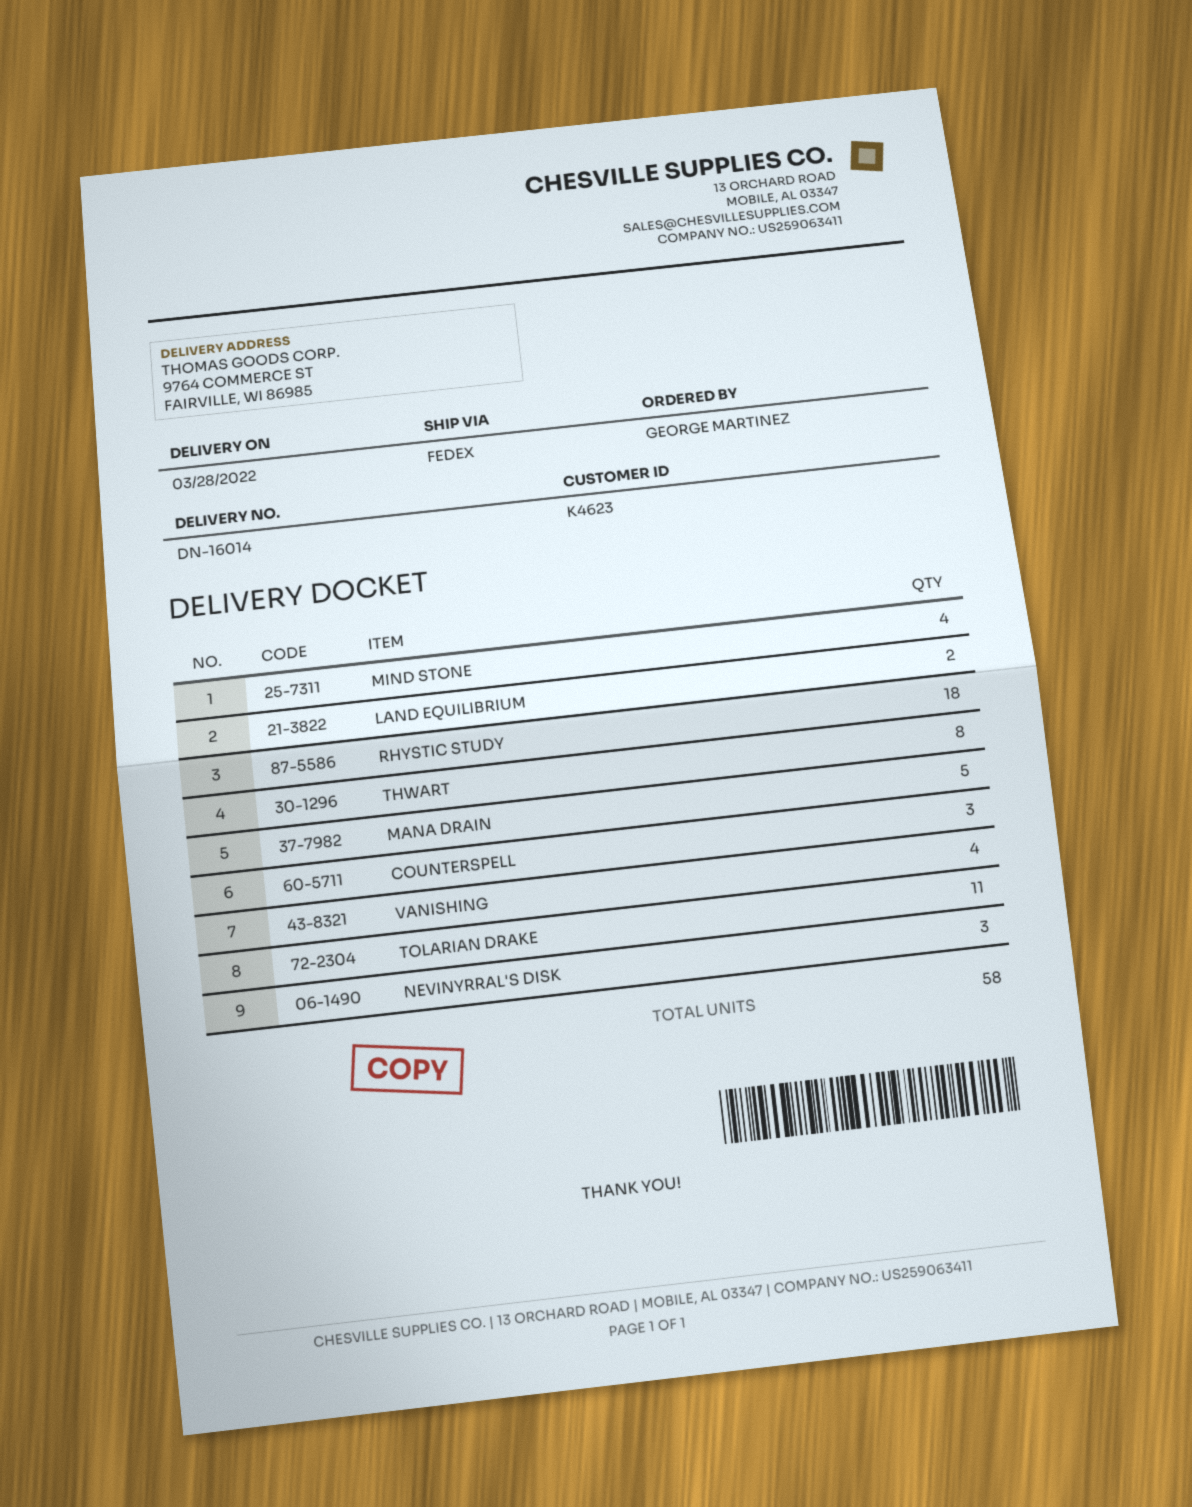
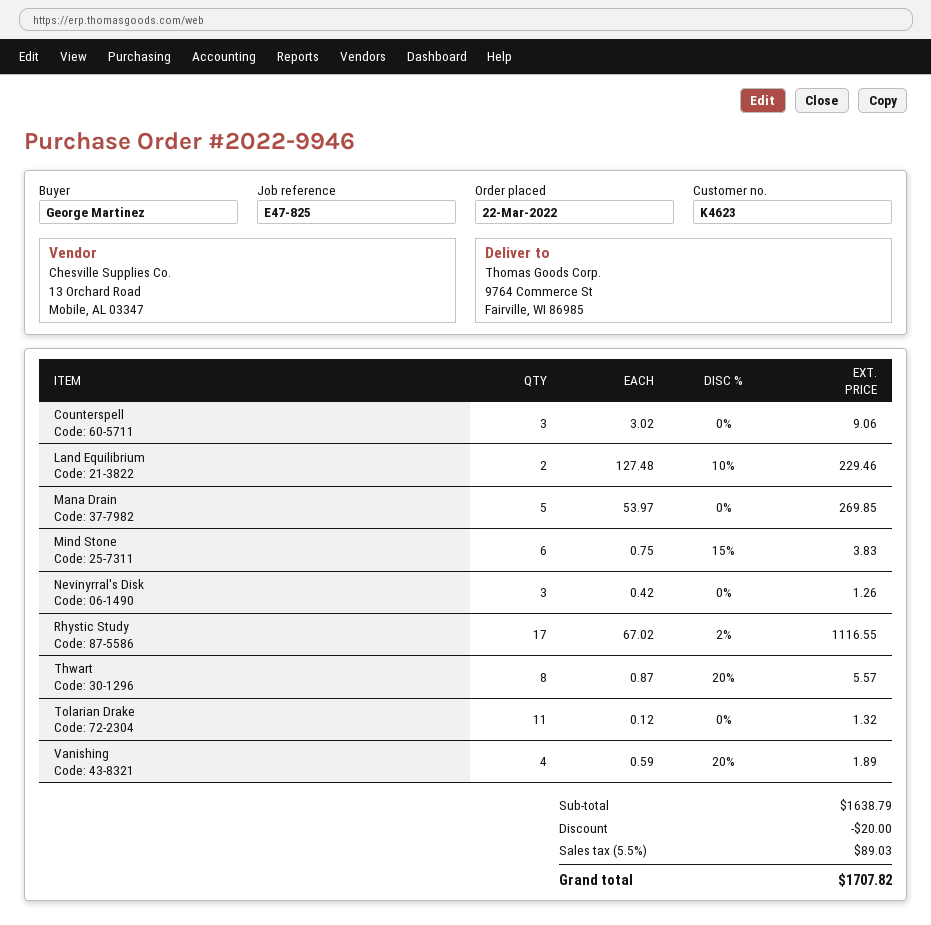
MIND STONE: 4 -> 6
RHYSTIC STUDY: 18 -> 17

